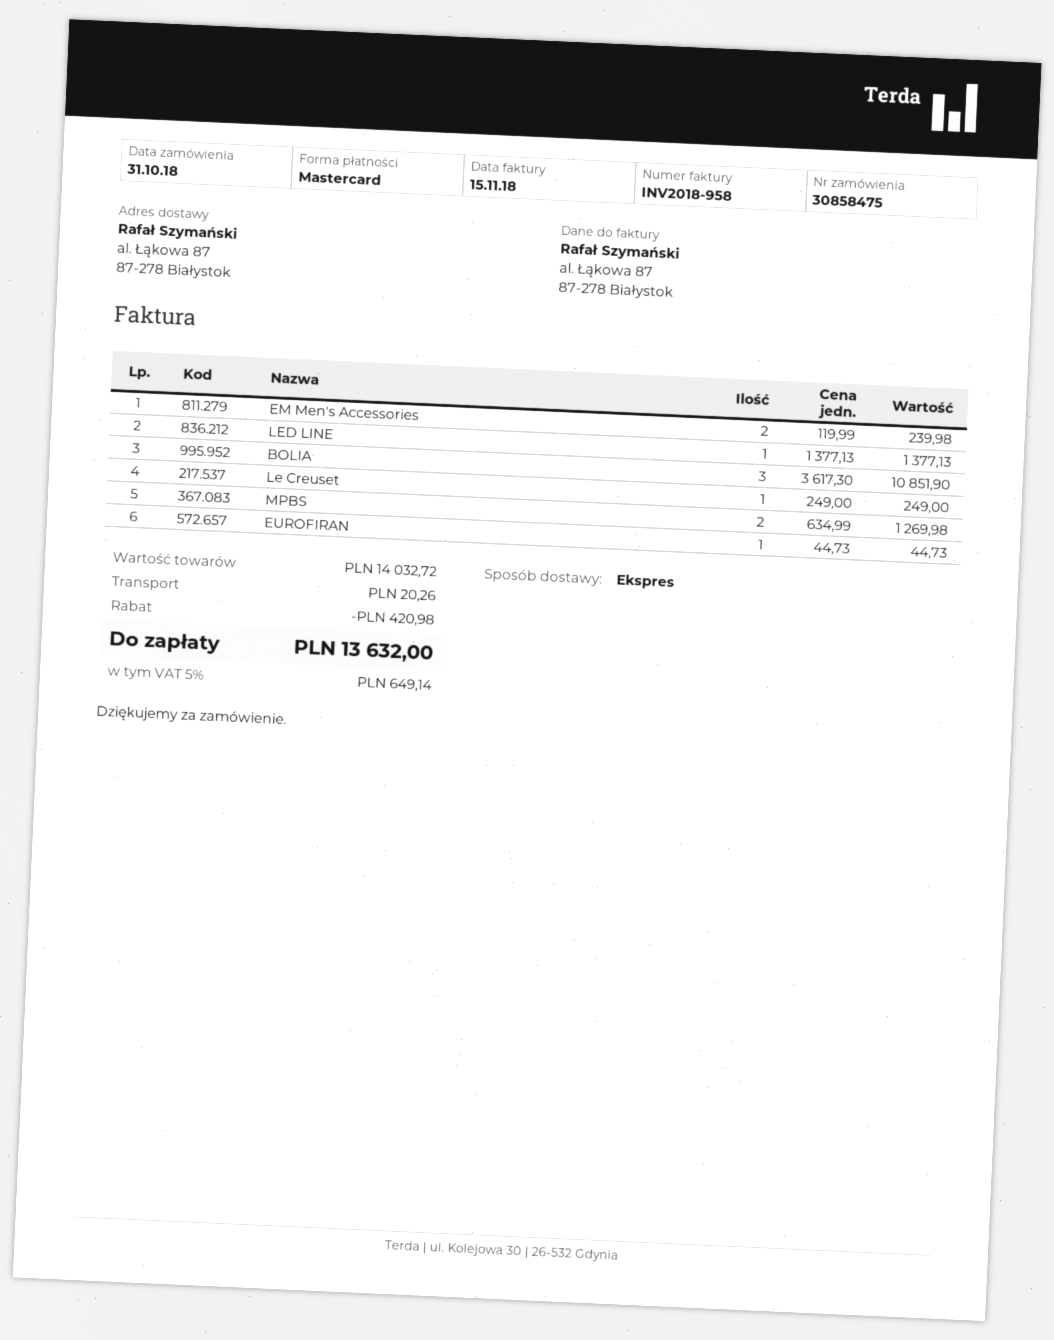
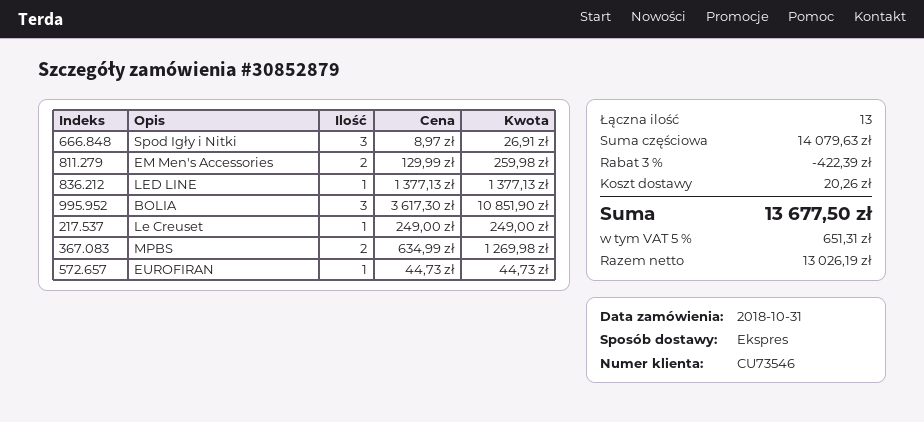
order number: 30858475 -> 30852879
EM Men's Accessories: 2 x 119.99 = 239.98 -> 2 x 129.99 = 259.98
Spod Igły i Nitki: none -> 3 x 8.97 = 26.91
subtotal: 14032.72 -> 14079.63
discount: 420.98 -> 422.39
tax: 5% = 649.14 -> 5% = 651.31
total: 13632.00 -> 13677.50

